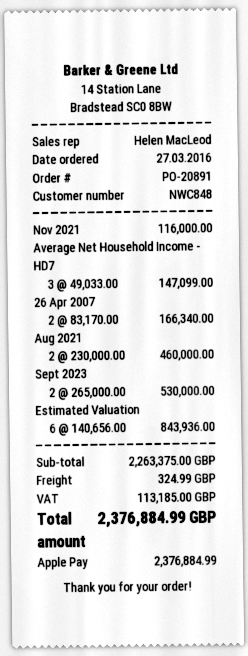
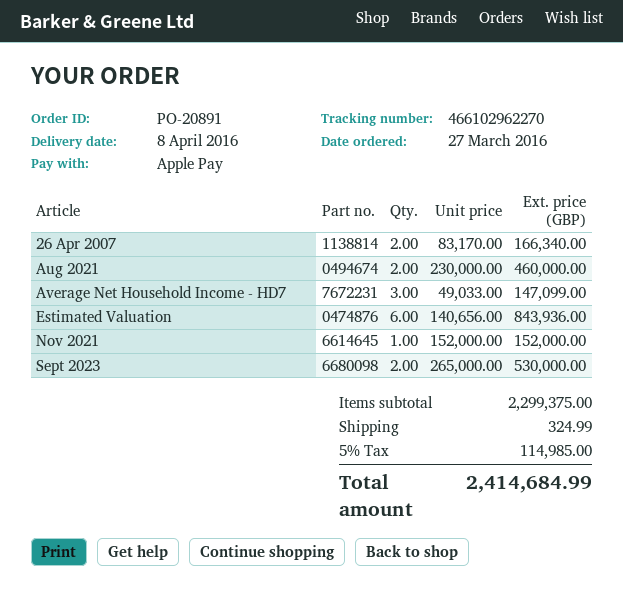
Nov 2021: 1 x 116000.00 = 116000.00 -> 1 x 152000.00 = 152000.00
subtotal: 2263375.00 -> 2299375.00
tax: 113185.00 -> 114985.00
total: 2376884.99 -> 2414684.99

